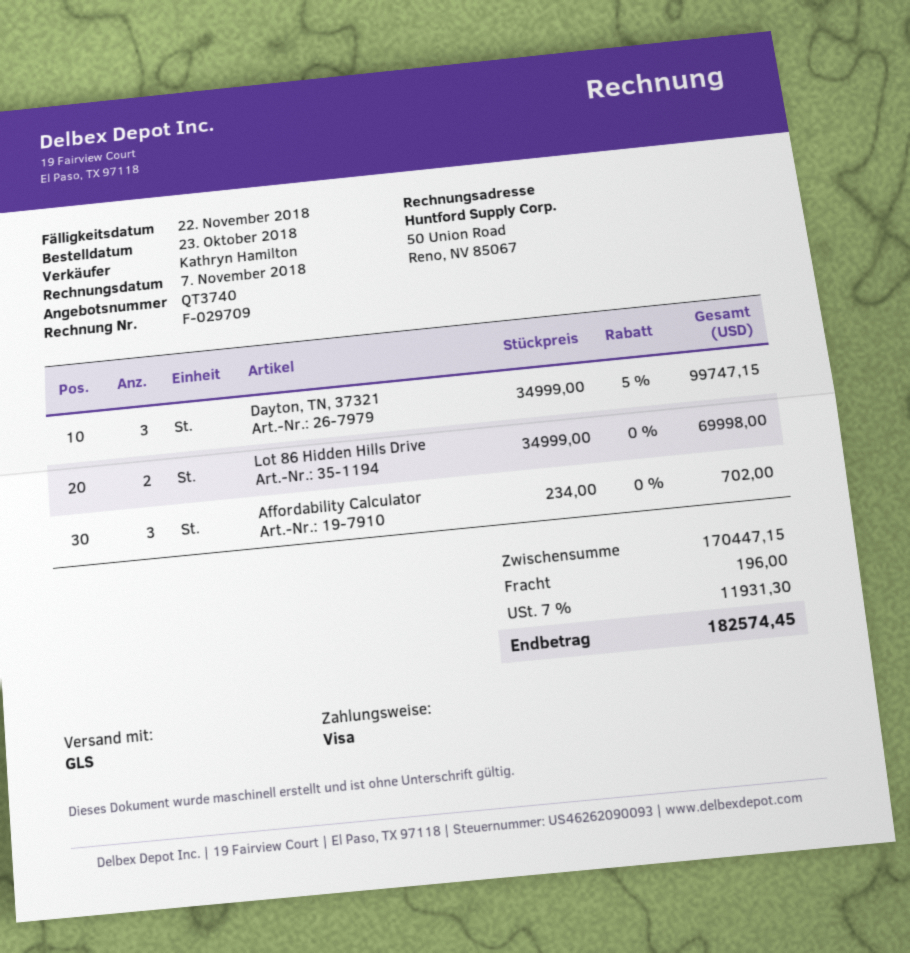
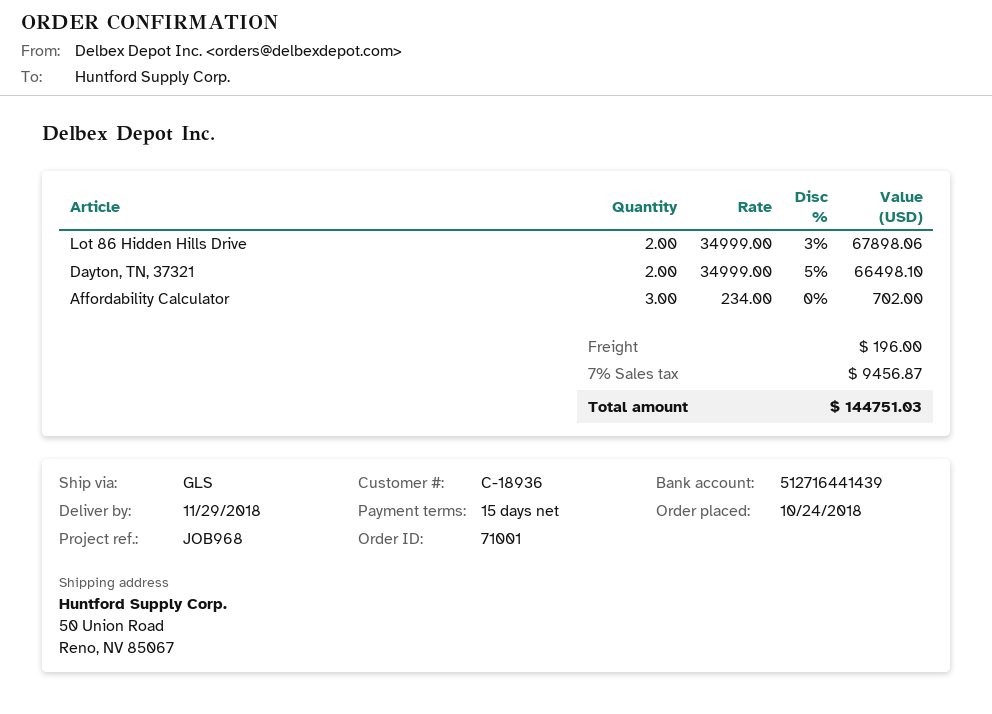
order date: 2018-10-23 -> 2018-10-24
Dayton, TN, 37321: 3 x 34999.00 - 5% = 99747.15 -> 2 x 34999.00 - 5% = 66498.10
Lot 86 Hidden Hills Drive: 2 x 34999.00 = 69998.00 -> 2 x 34999.00 - 3% = 67898.06
tax: 7% = 11931.30 -> 7% = 9456.87
total: 182574.45 -> 144751.03

